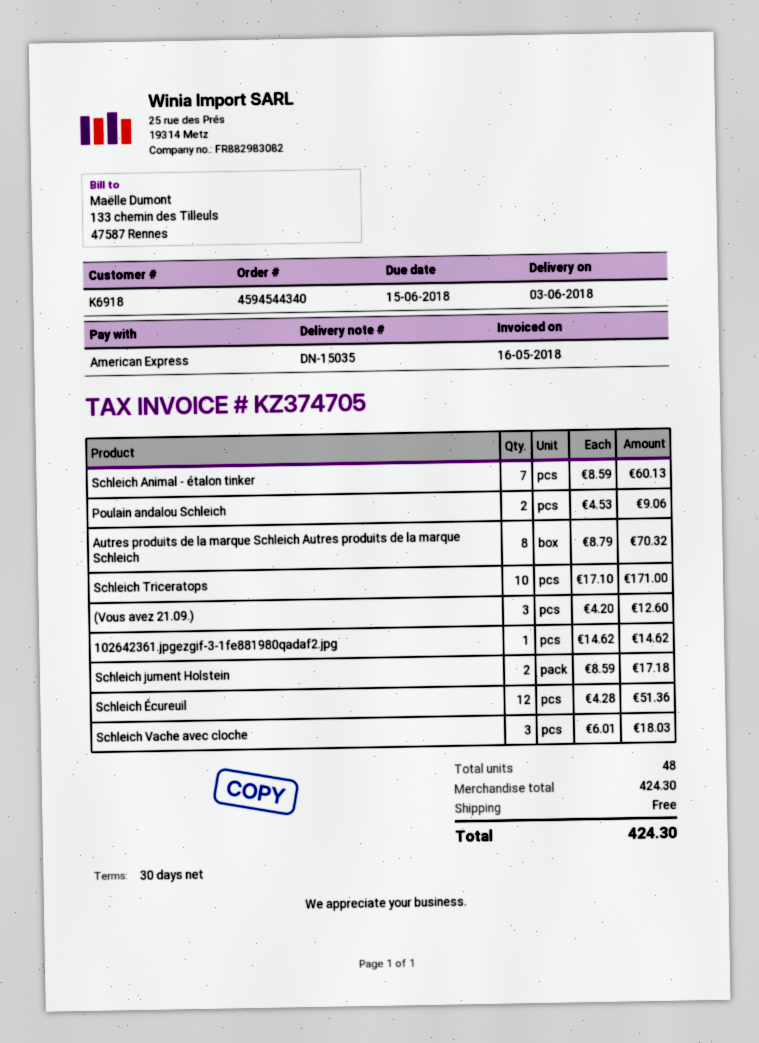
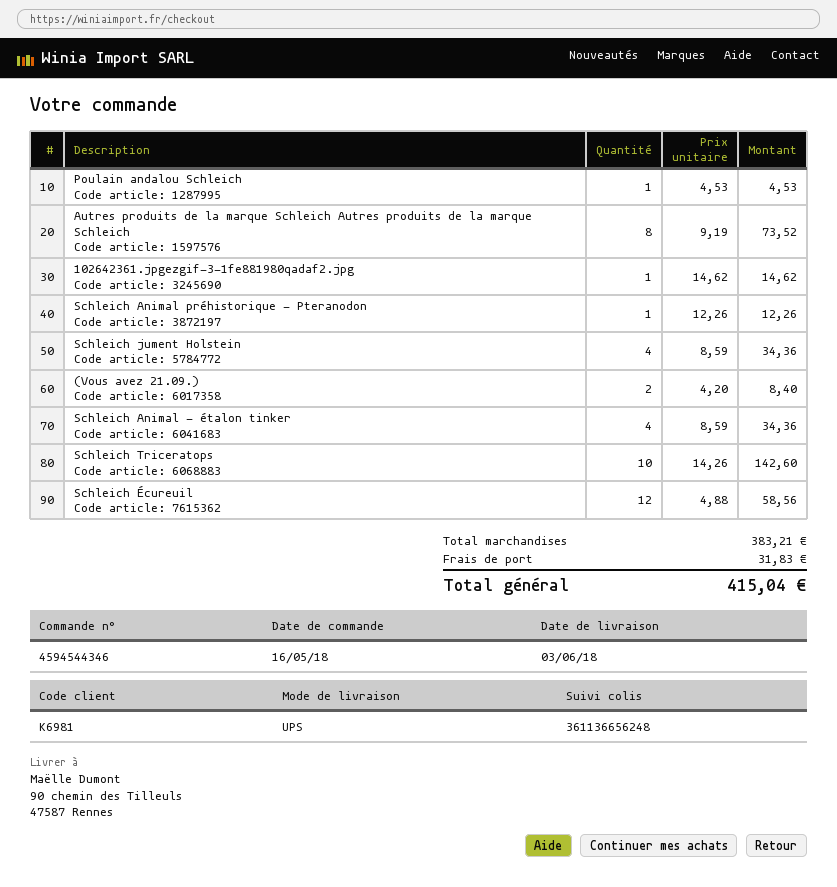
order number: 4594544340 -> 4594544346
customer number: K6918 -> K6981
Schleich Animal - étalon tinker: 7 x 8.59 = 60.13 -> 4 x 8.59 = 34.36
Poulain andalou Schleich: 2 x 4.53 = 9.06 -> 1 x 4.53 = 4.53
Autres produits de la marque Schleich Autres produits de la marque Schleich: 8 x 8.79 = 70.32 -> 8 x 9.19 = 73.52
Schleich Triceratops: 10 x 17.10 = 171.00 -> 10 x 14.26 = 142.60
(Vous avez 21.09.): 3 x 4.20 = 12.60 -> 2 x 4.20 = 8.40
Schleich jument Holstein: 2 x 8.59 = 17.18 -> 4 x 8.59 = 34.36
Schleich Écureuil: 12 x 4.28 = 51.36 -> 12 x 4.88 = 58.56
Schleich Vache avec cloche: 3 x 6.01 = 18.03 -> none
Schleich Animal préhistorique - Pteranodon: none -> 1 x 12.26 = 12.26
subtotal: 424.30 -> 383.21
shipping: 0.00 -> 31.83
total: 424.30 -> 415.04

